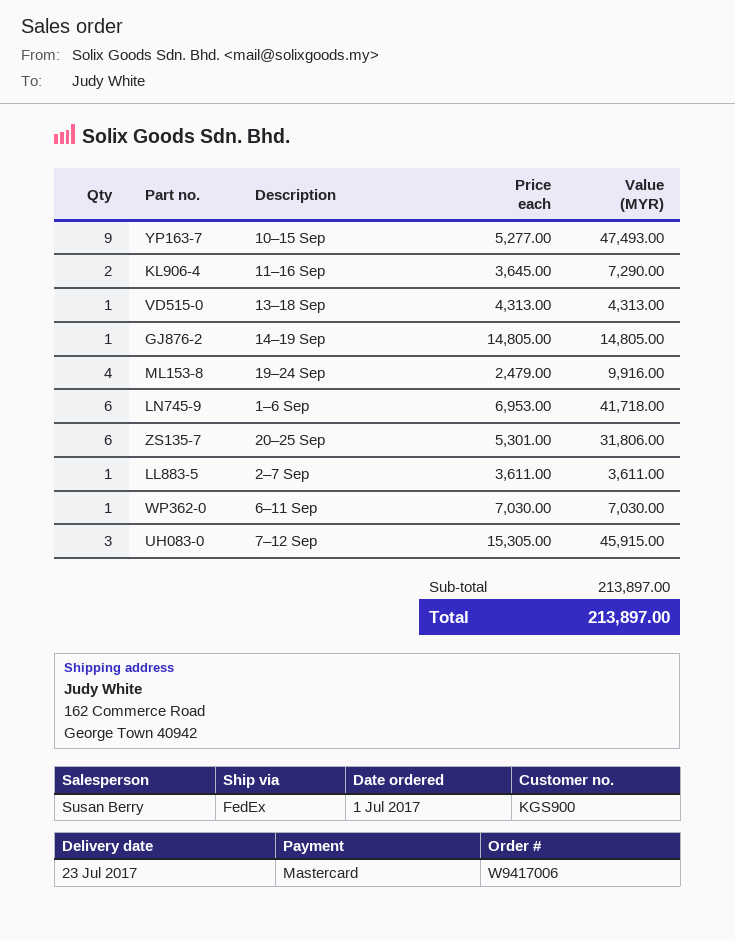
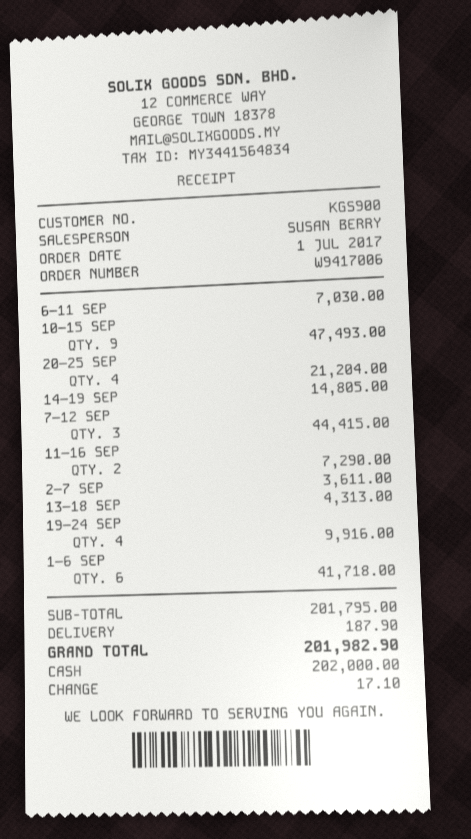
payment method: Mastercard -> cash
20–25 Sep: 6 for 31806.00 -> 4 for 21204.00
7–12 Sep: 3 for 45915.00 -> 3 for 44415.00
subtotal: 213897.00 -> 201795.00
shipping: none -> 187.90
total: 213897.00 -> 201982.90

